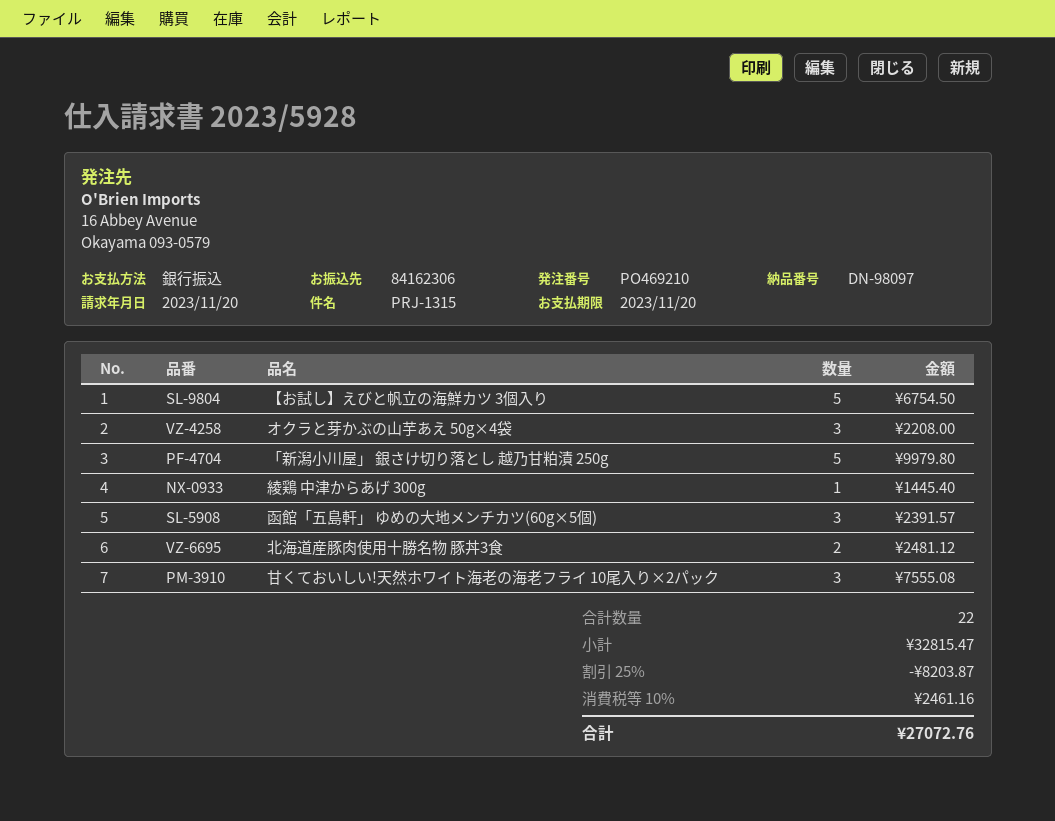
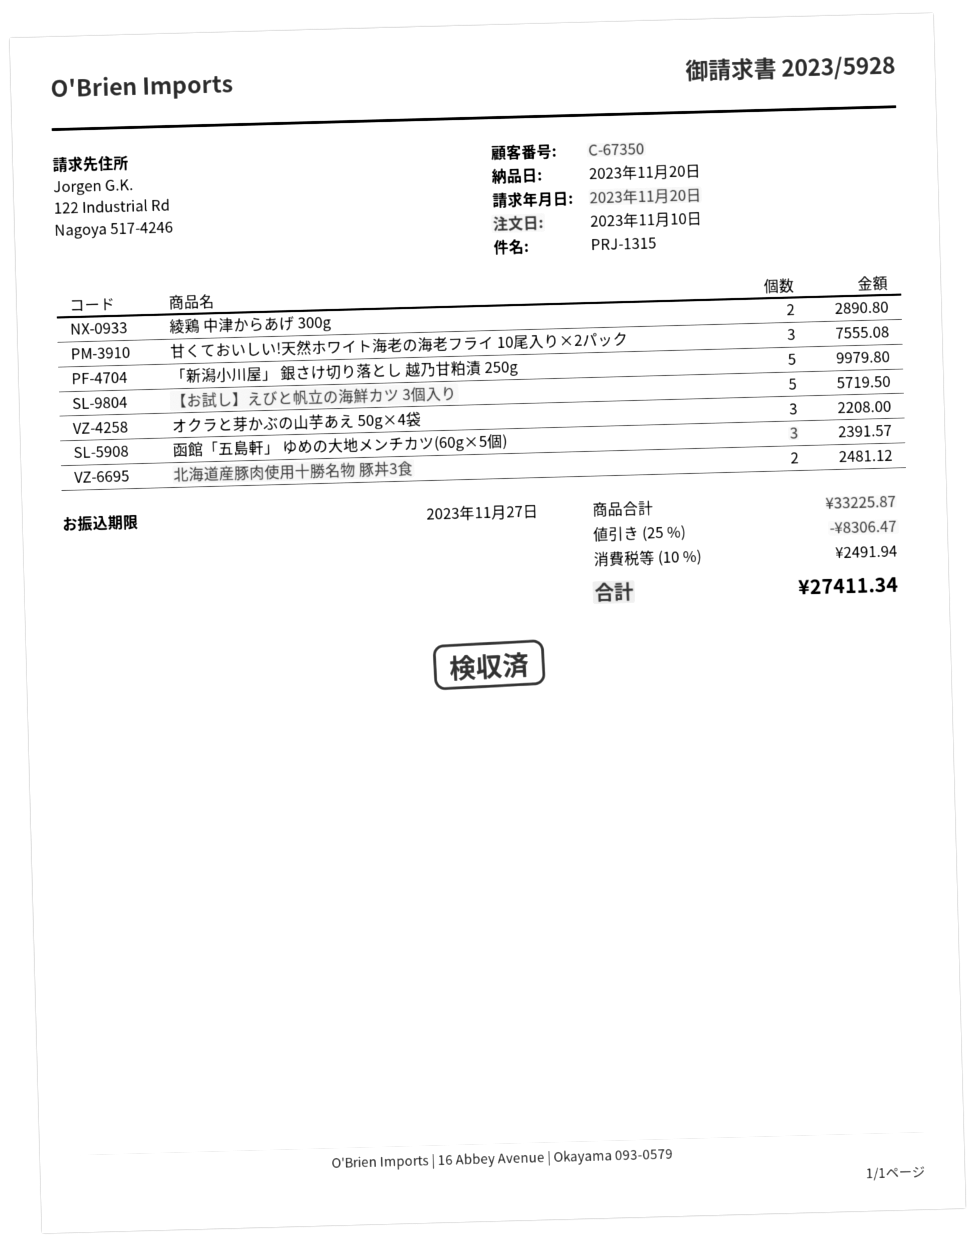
due date: 2023-11-20 -> 2023-11-27
【お試し】えびと帆立の海鮮カツ 3個入り: 5 for 6754.50 -> 5 for 5719.50
綾鶏 中津からあげ 300g: 1 for 1445.40 -> 2 for 2890.80
subtotal: 32815.47 -> 33225.87
discount: 25% = 8203.87 -> 25% = 8306.47
tax: 10% = 2461.16 -> 10% = 2491.94
total: 27072.76 -> 27411.34

